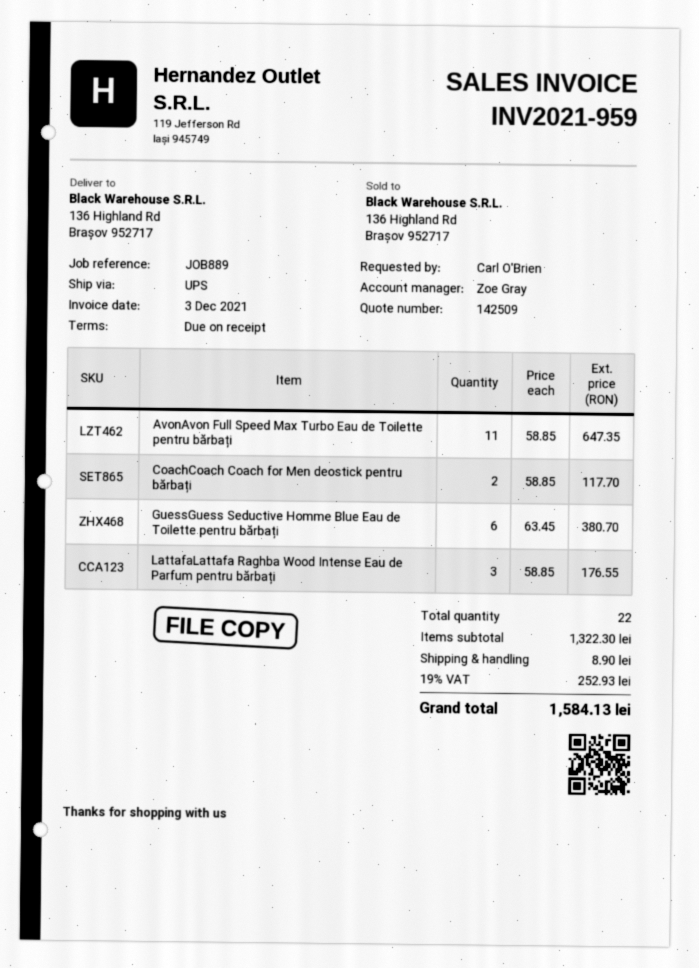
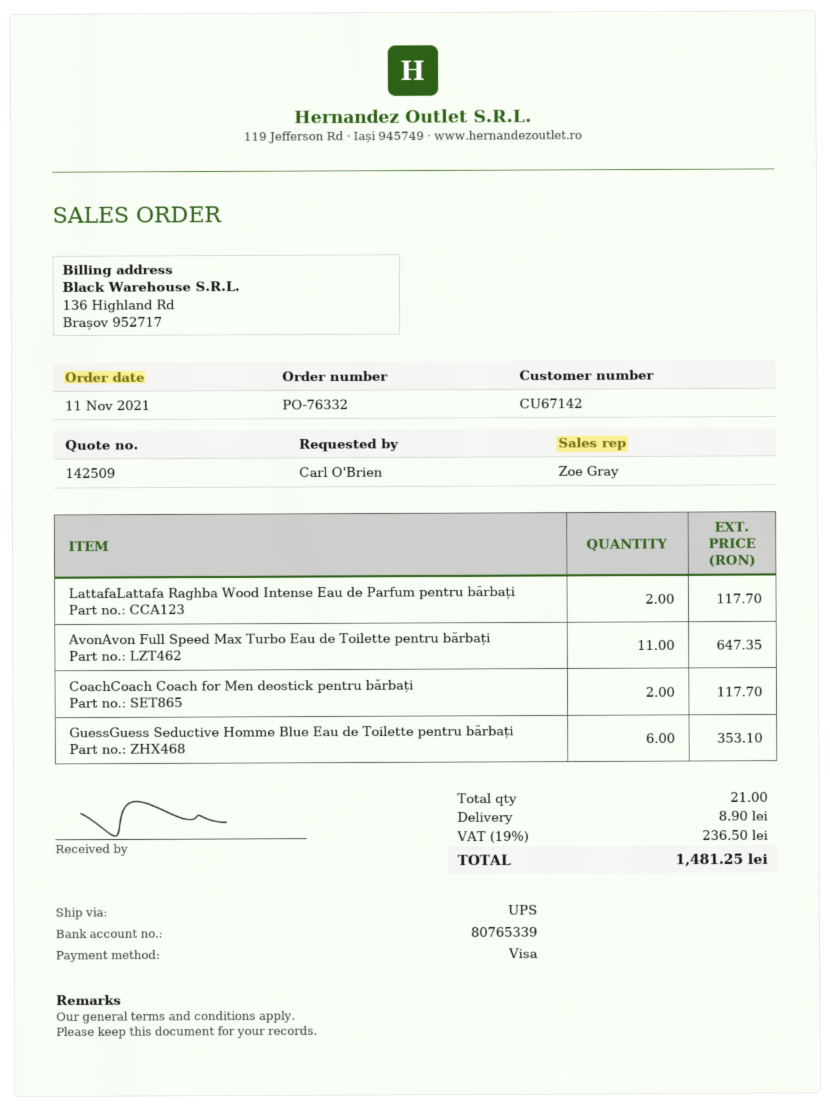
GuessGuess Seductive Homme Blue Eau de Toilette pentru bărbați: 6 for 380.70 -> 6 for 353.10
LattafaLattafa Raghba Wood Intense Eau de Parfum pentru bărbați: 3 for 176.55 -> 2 for 117.70
total quantity: 22 -> 21
tax: 19% = 252.93 -> 19% = 236.50
total: 1584.13 -> 1481.25

